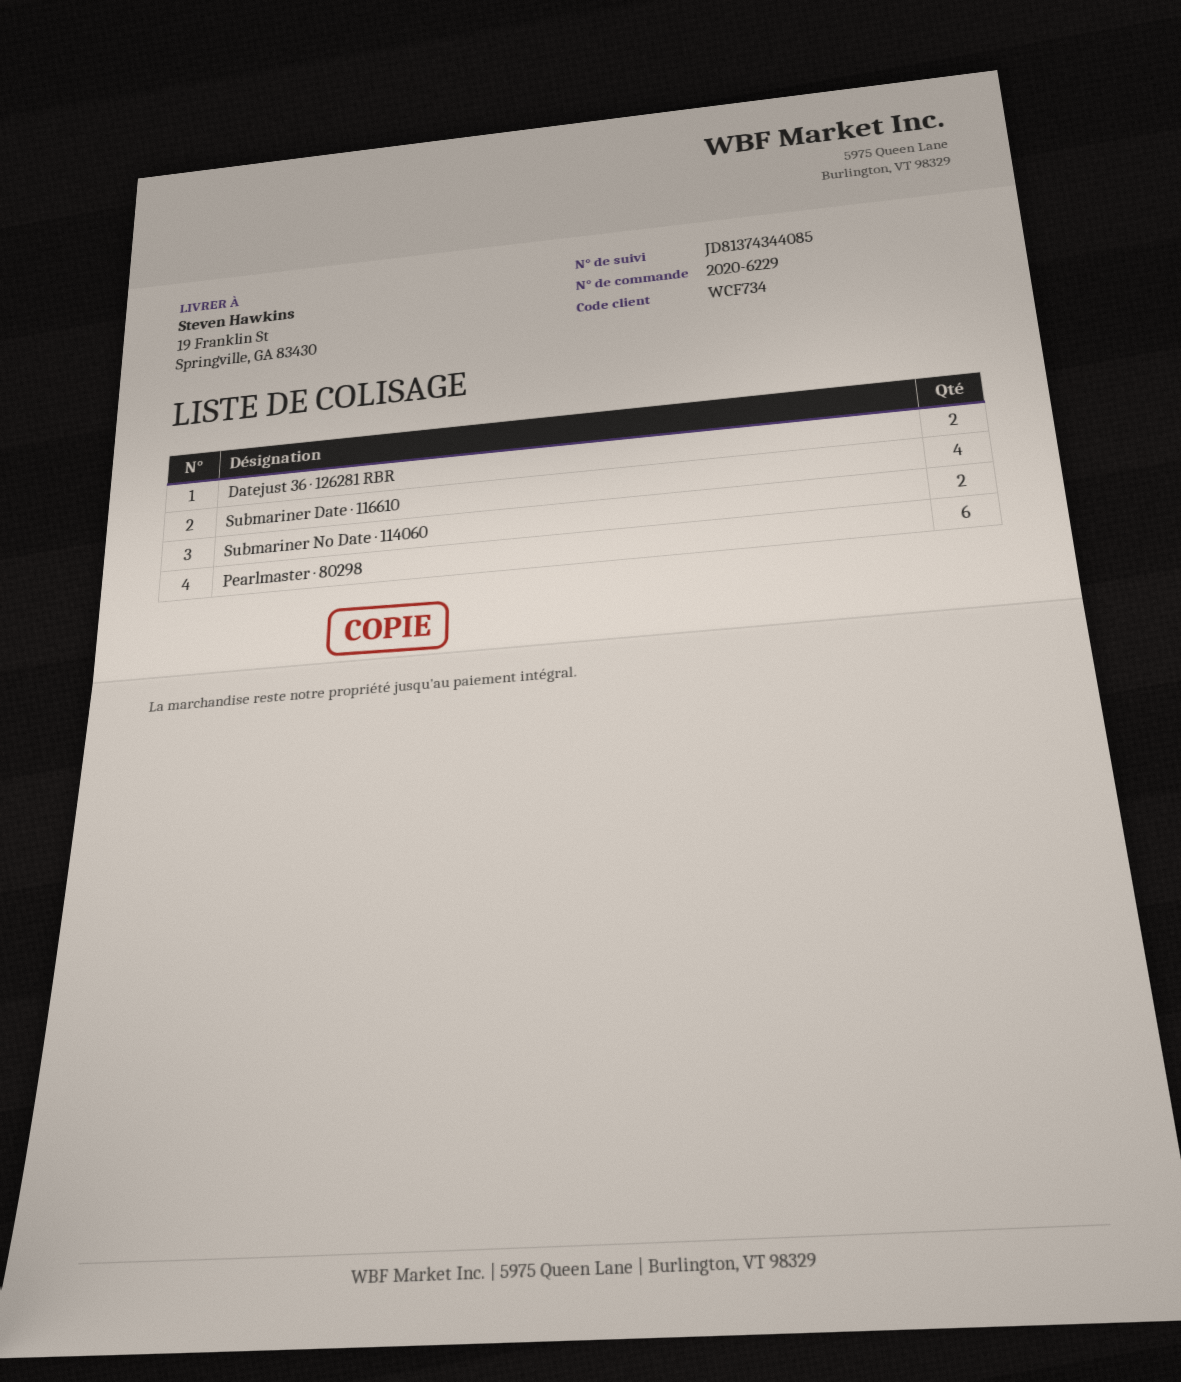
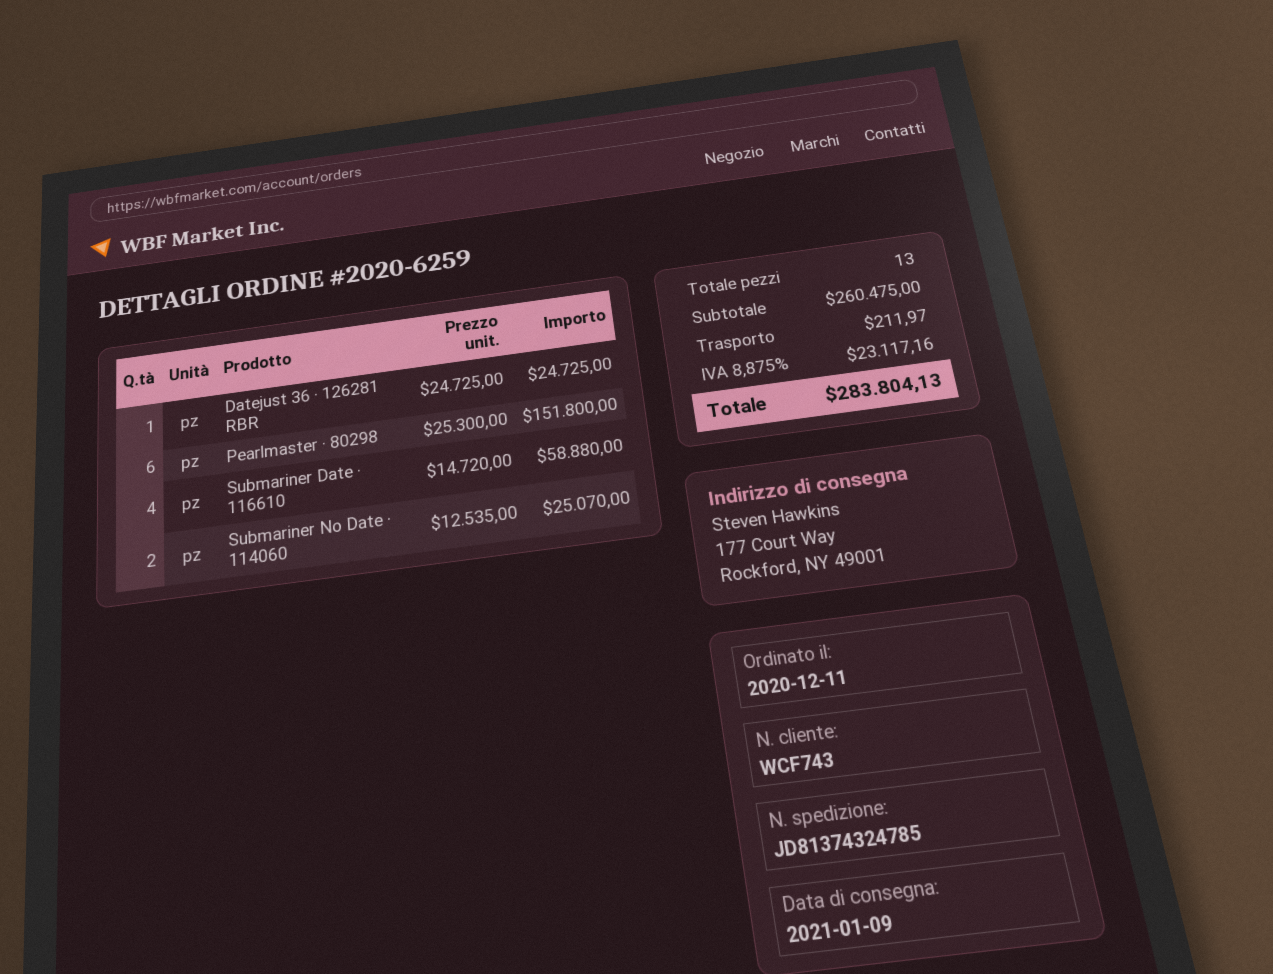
order number: 2020-6229 -> 2020-6259
customer number: WCF734 -> WCF743
tracking number: JD81374344085 -> JD81374324785
ship to: 19 Franklin St, Springville, GA 83430 -> 177 Court Way, Rockford, NY 49001
Datejust 36 · 126281 RBR: 2 -> 1

